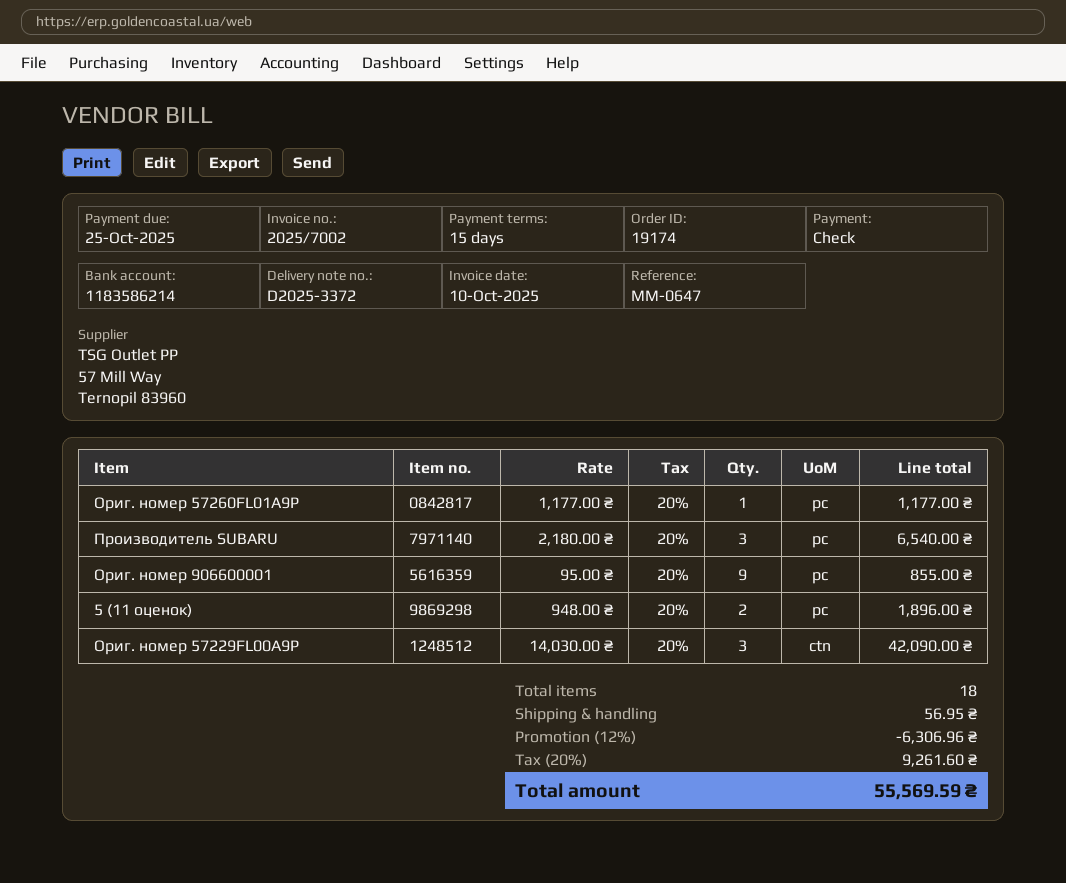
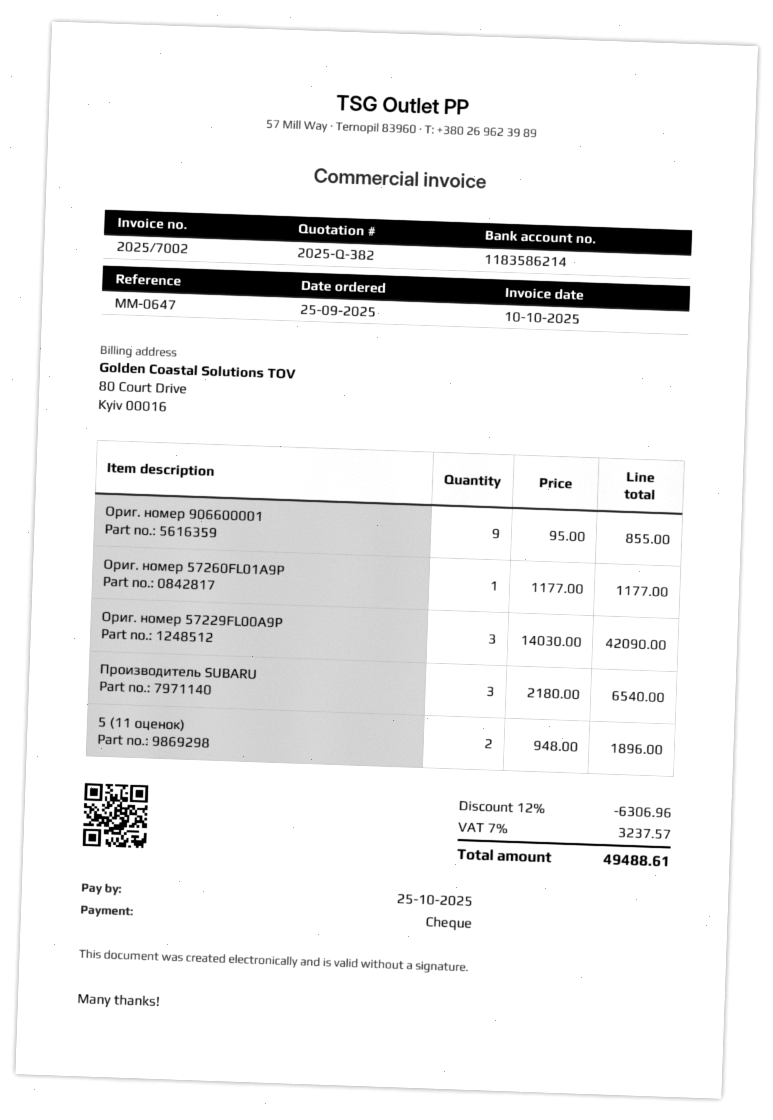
shipping: 56.95 -> none
tax: 20% = 9261.60 -> 7% = 3237.57
total: 55569.59 -> 49488.61

